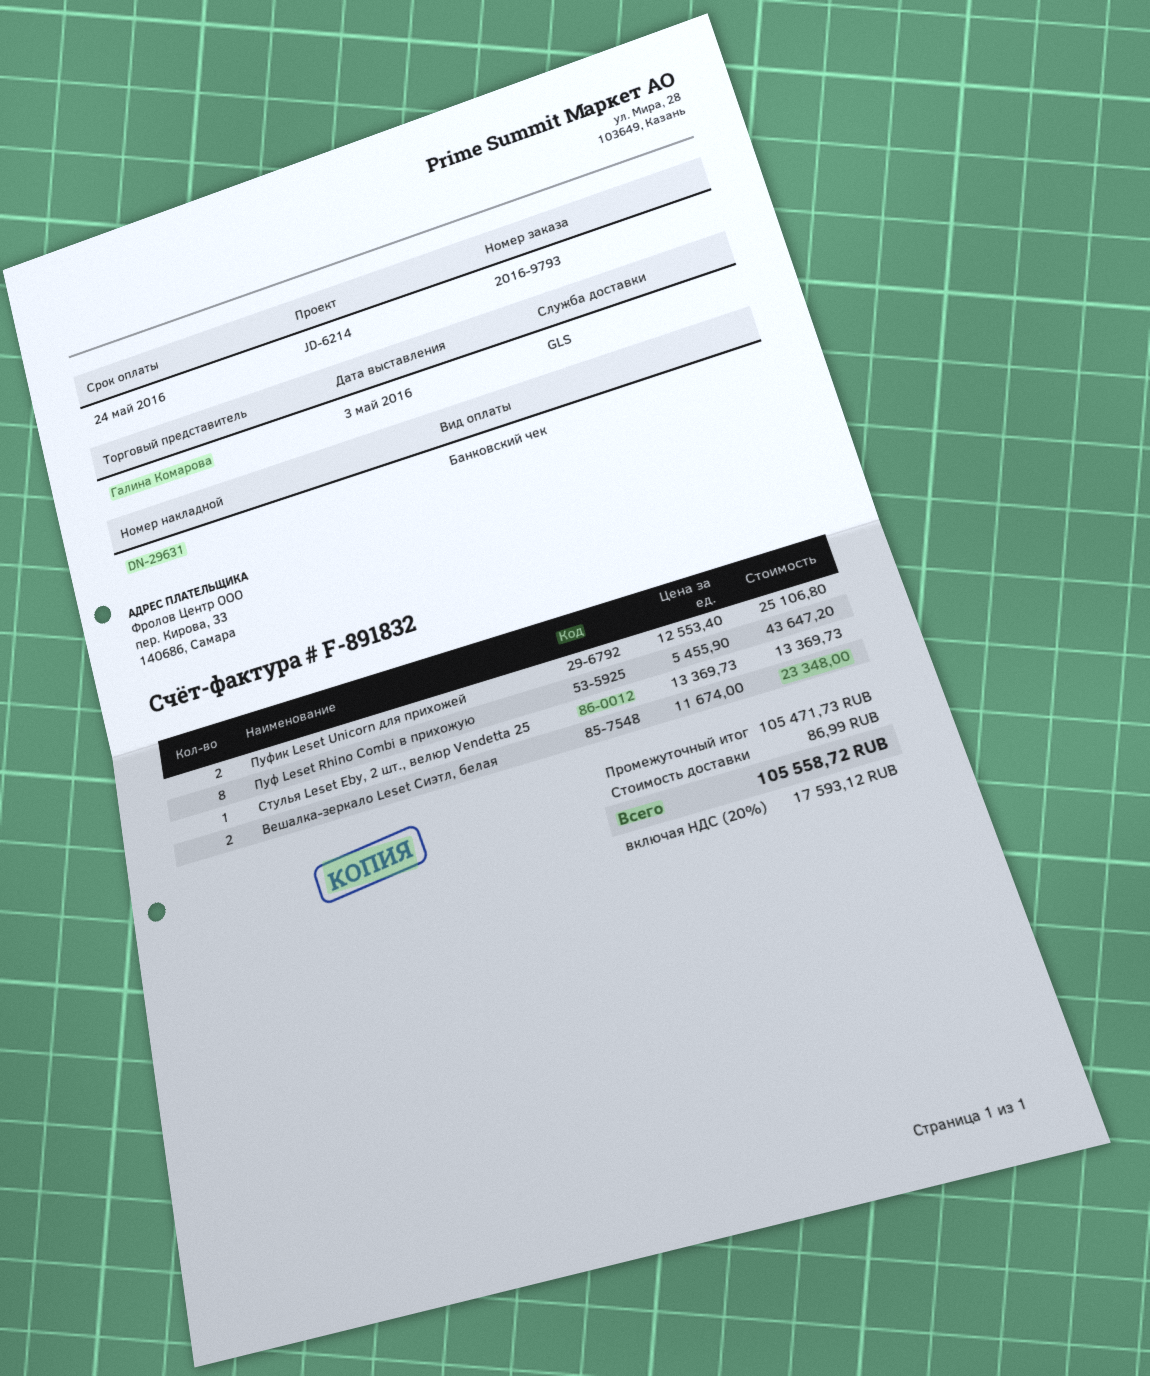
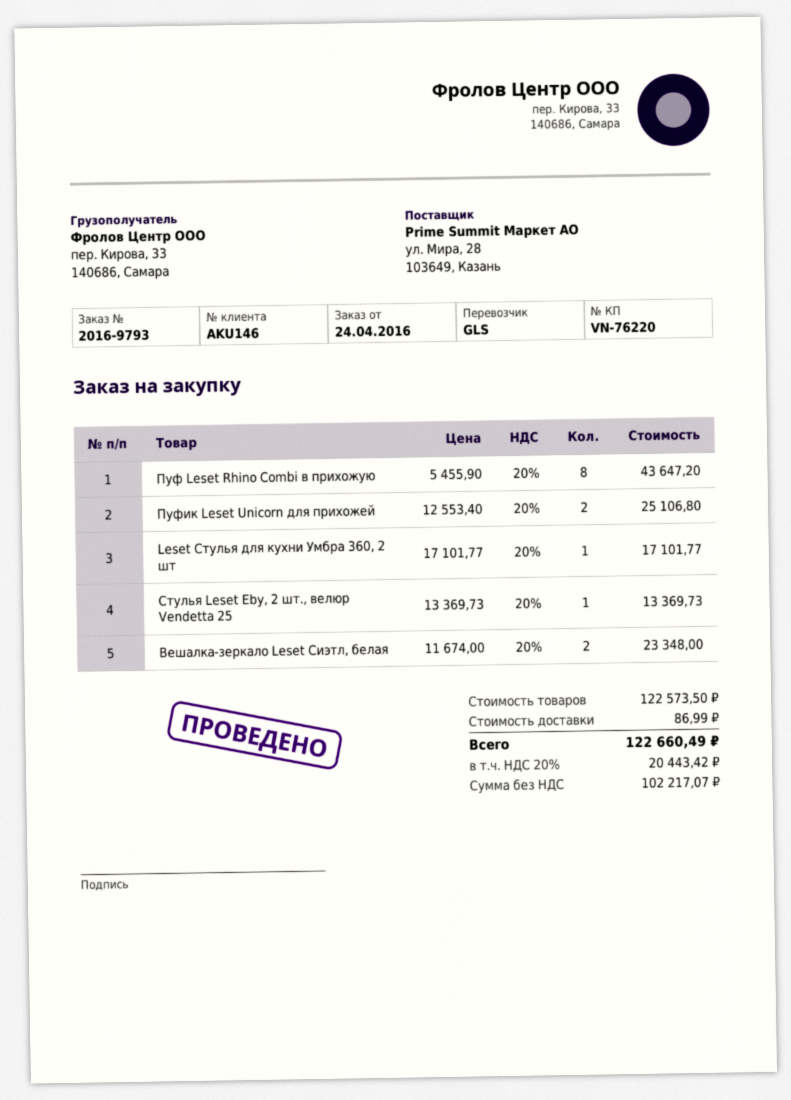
Leset Стулья для кухни Умбра 360, 2 шт: none -> 1 x 17101.77 = 17101.77
subtotal: 105471.73 -> 122573.50
tax: 20% = 17593.12 -> 20% = 20443.42
total: 105558.72 -> 122660.49

